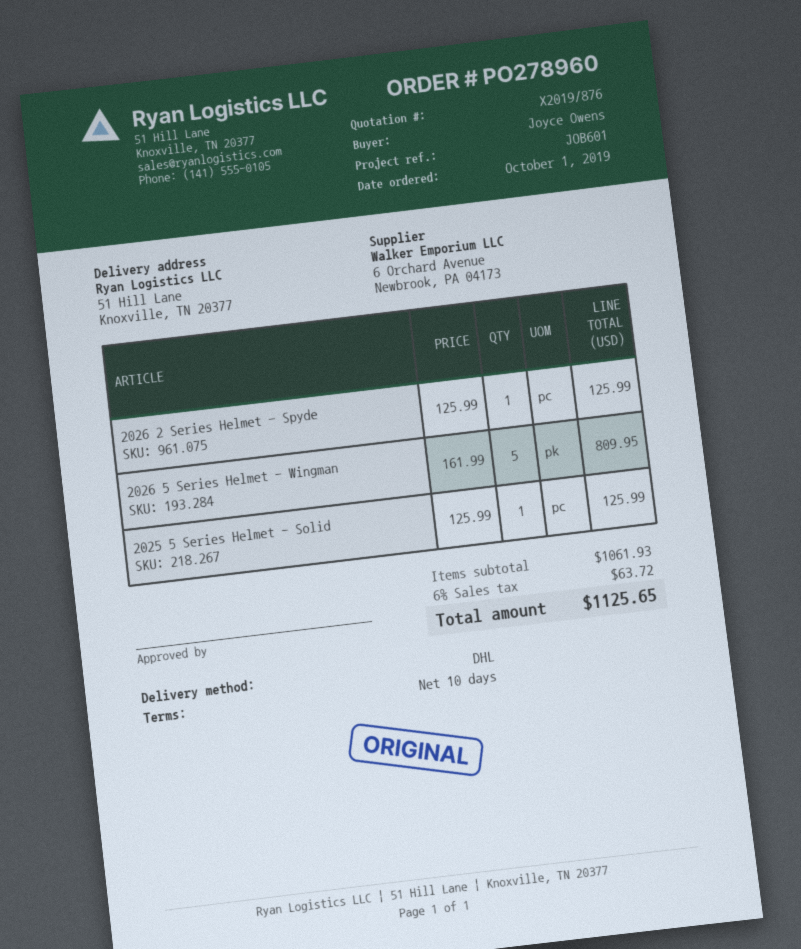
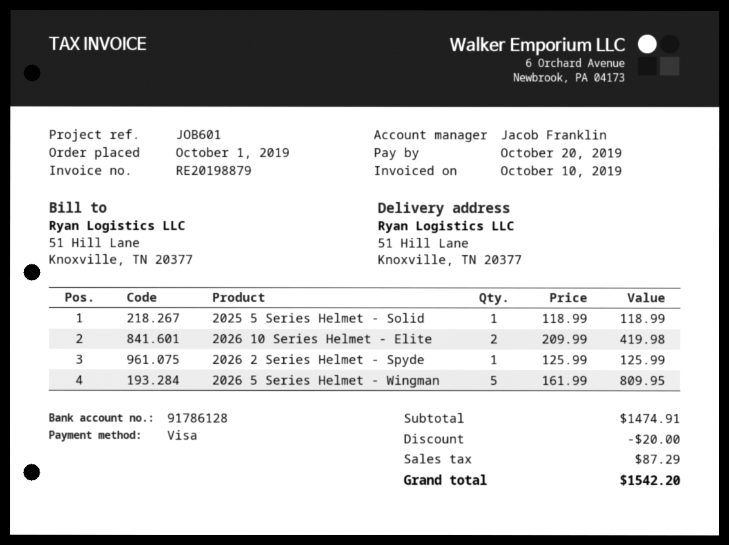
2025 5 Series Helmet - Solid: 1 x 125.99 = 125.99 -> 1 x 118.99 = 118.99
2026 10 Series Helmet - Elite: none -> 2 x 209.99 = 419.98
subtotal: 1061.93 -> 1474.91
discount: none -> 20.00
tax: 63.72 -> 87.29
total: 1125.65 -> 1542.20

